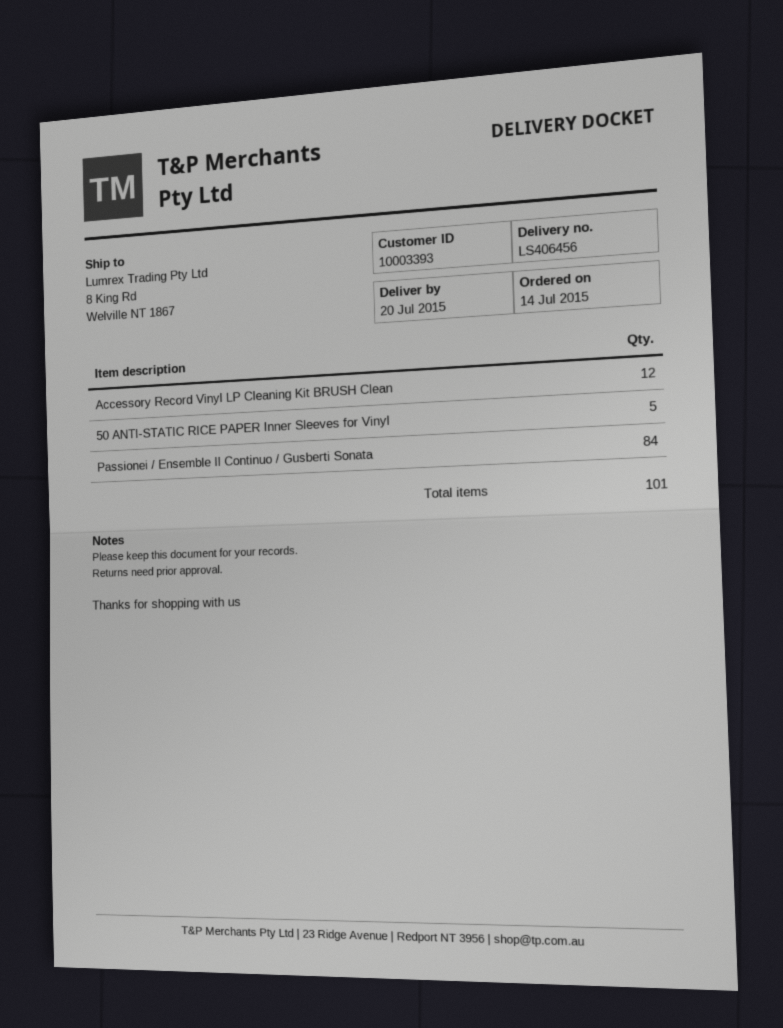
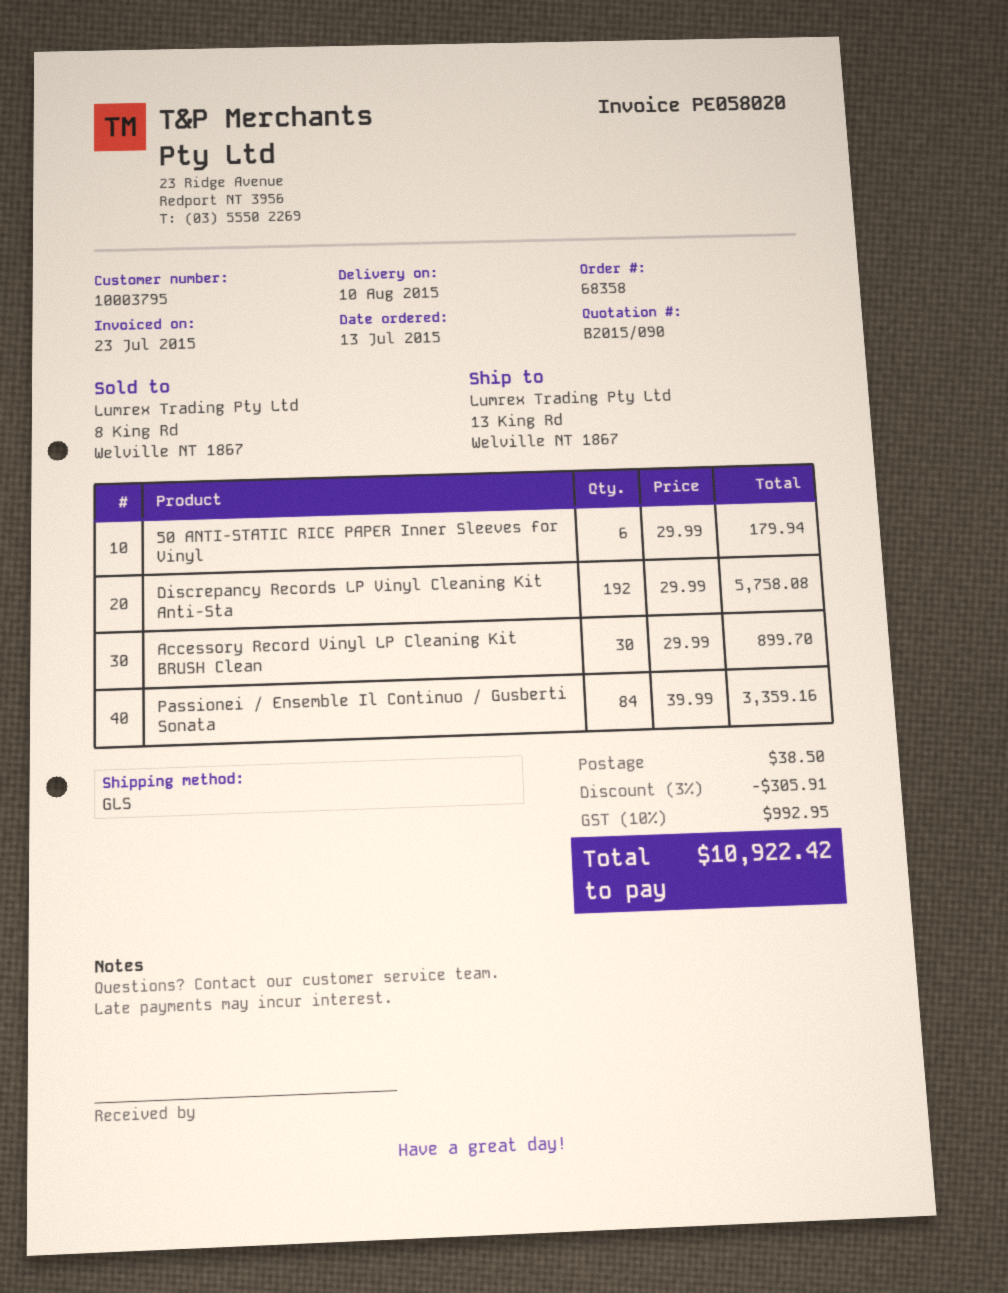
order date: 2015-07-14 -> 2015-07-13
delivery date: 2015-07-20 -> 2015-08-10
customer number: 10003393 -> 10003795
ship to: 8 King Rd, Welville NT 1867 -> 13 King Rd, Welville NT 1867
Accessory Record Vinyl LP Cleaning Kit BRUSH Clean: 12 -> 30
50 ANTI-STATIC RICE PAPER Inner Sleeves for Vinyl: 5 -> 6
Discrepancy Records LP Vinyl Cleaning Kit Anti-Sta: none -> 192

